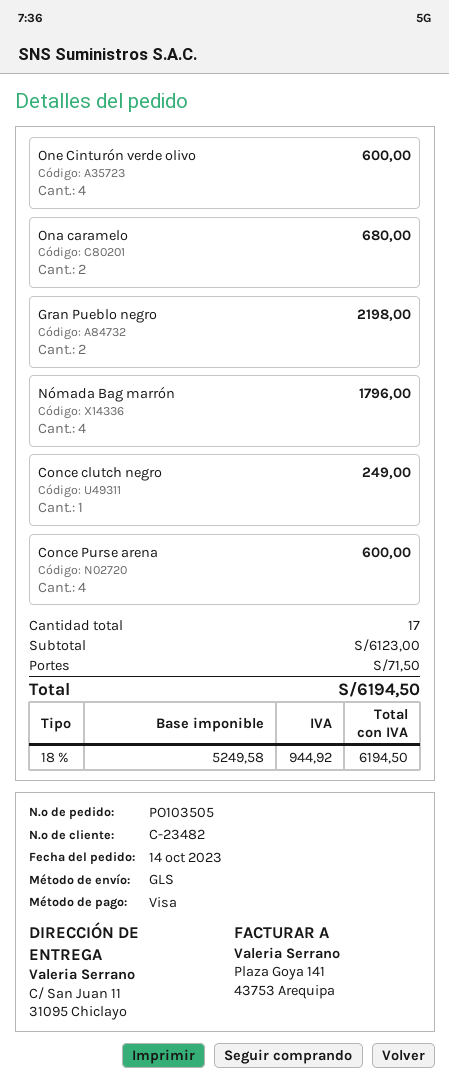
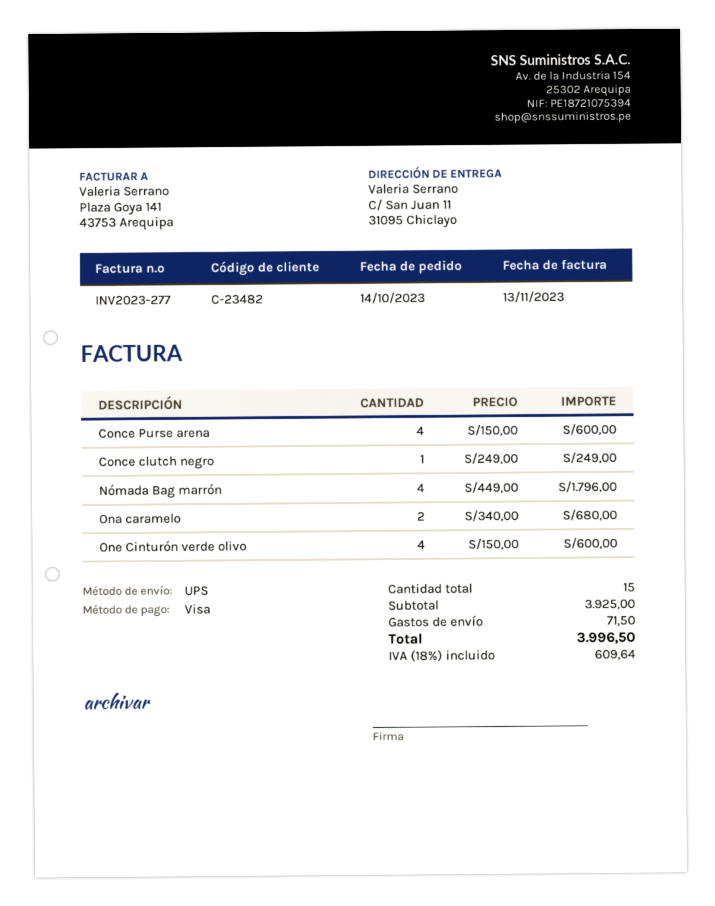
shipping method: GLS -> UPS
Gran Pueblo negro: 2 for 2198.00 -> none
total quantity: 17 -> 15
subtotal: 6123.00 -> 3925.00
tax: 18% = 944.92 -> 18% = 609.64
total: 6194.50 -> 3996.50

